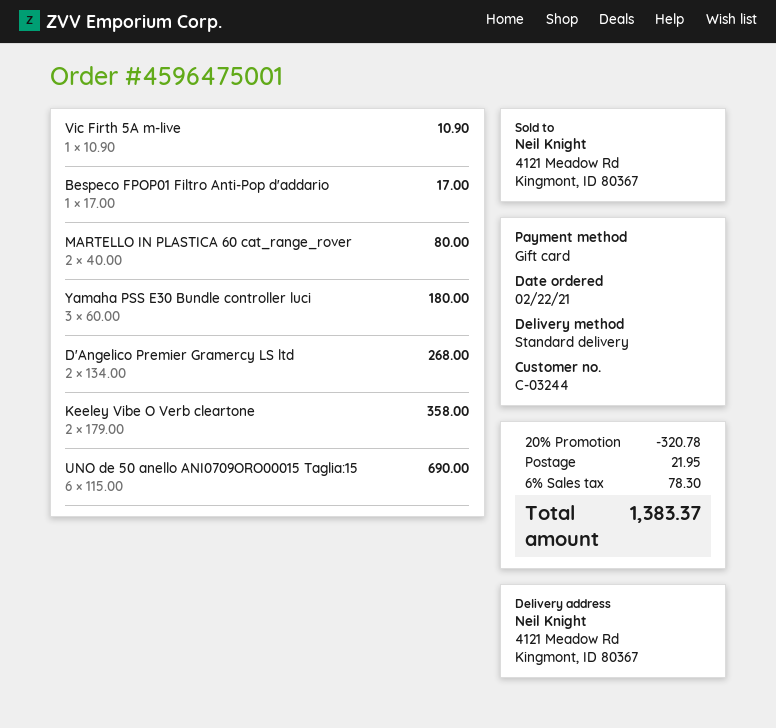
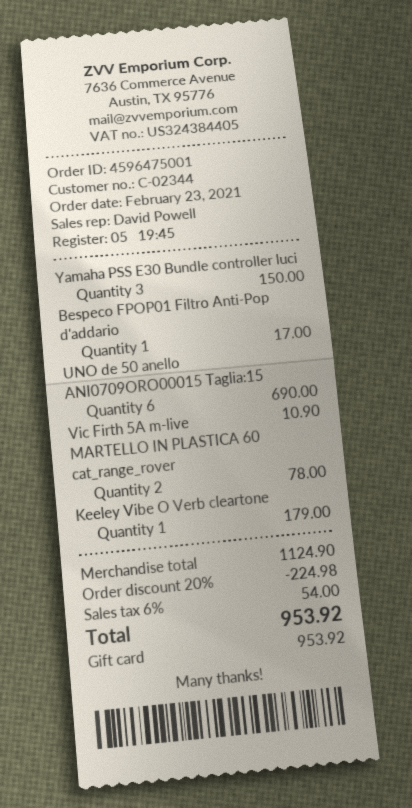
order date: 2021-02-22 -> 2021-02-23
customer number: C-03244 -> C-02344
MARTELLO IN PLASTICA 60 cat_range_rover: 2 for 80.00 -> 2 for 78.00
Yamaha PSS E30 Bundle controller luci: 3 for 180.00 -> 3 for 150.00
D'Angelico Premier Gramercy LS ltd: 2 for 268.00 -> none
Keeley Vibe O Verb cleartone: 2 for 358.00 -> 1 for 179.00
discount: 20% = 320.78 -> 20% = 224.98
shipping: 21.95 -> none
tax: 6% = 78.30 -> 6% = 54.00
total: 1383.37 -> 953.92

